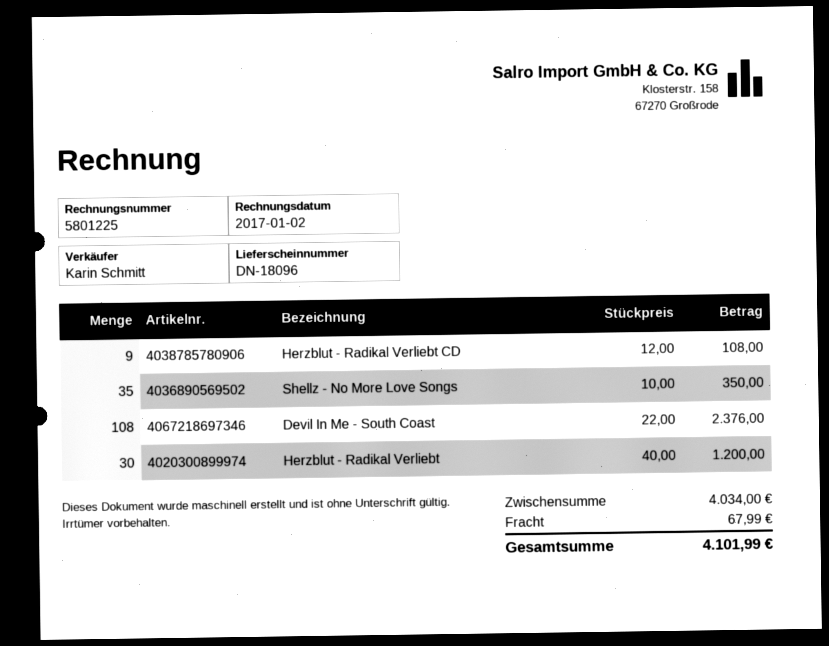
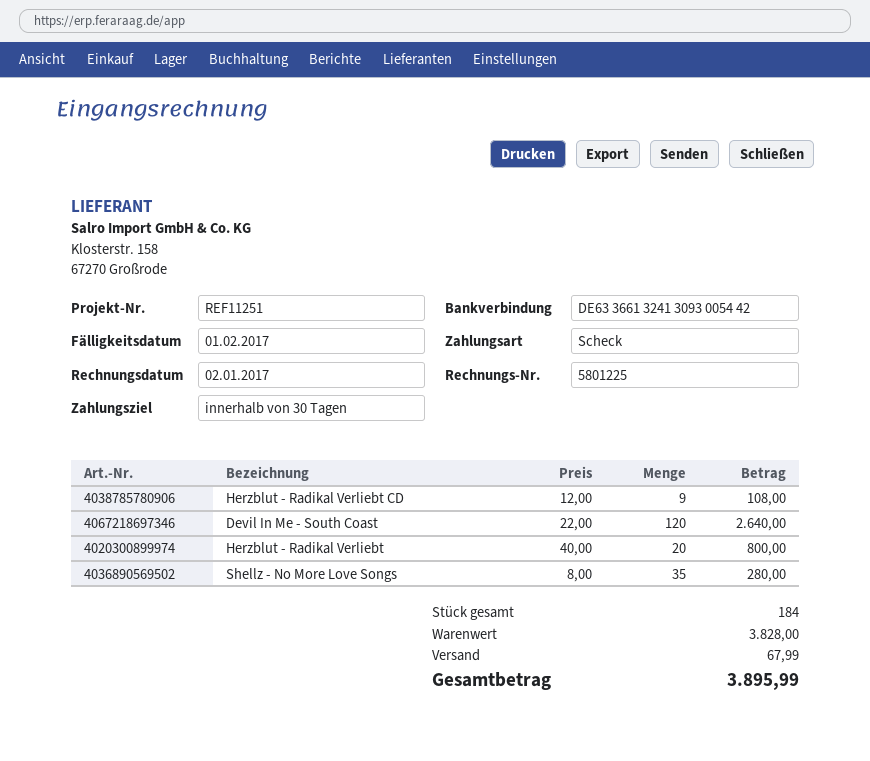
Shellz - No More Love Songs: 35 x 10.00 = 350.00 -> 35 x 8.00 = 280.00
Devil In Me - South Coast: 108 x 22.00 = 2376.00 -> 120 x 22.00 = 2640.00
Herzblut - Radikal Verliebt: 30 x 40.00 = 1200.00 -> 20 x 40.00 = 800.00
subtotal: 4034.00 -> 3828.00
total: 4101.99 -> 3895.99

